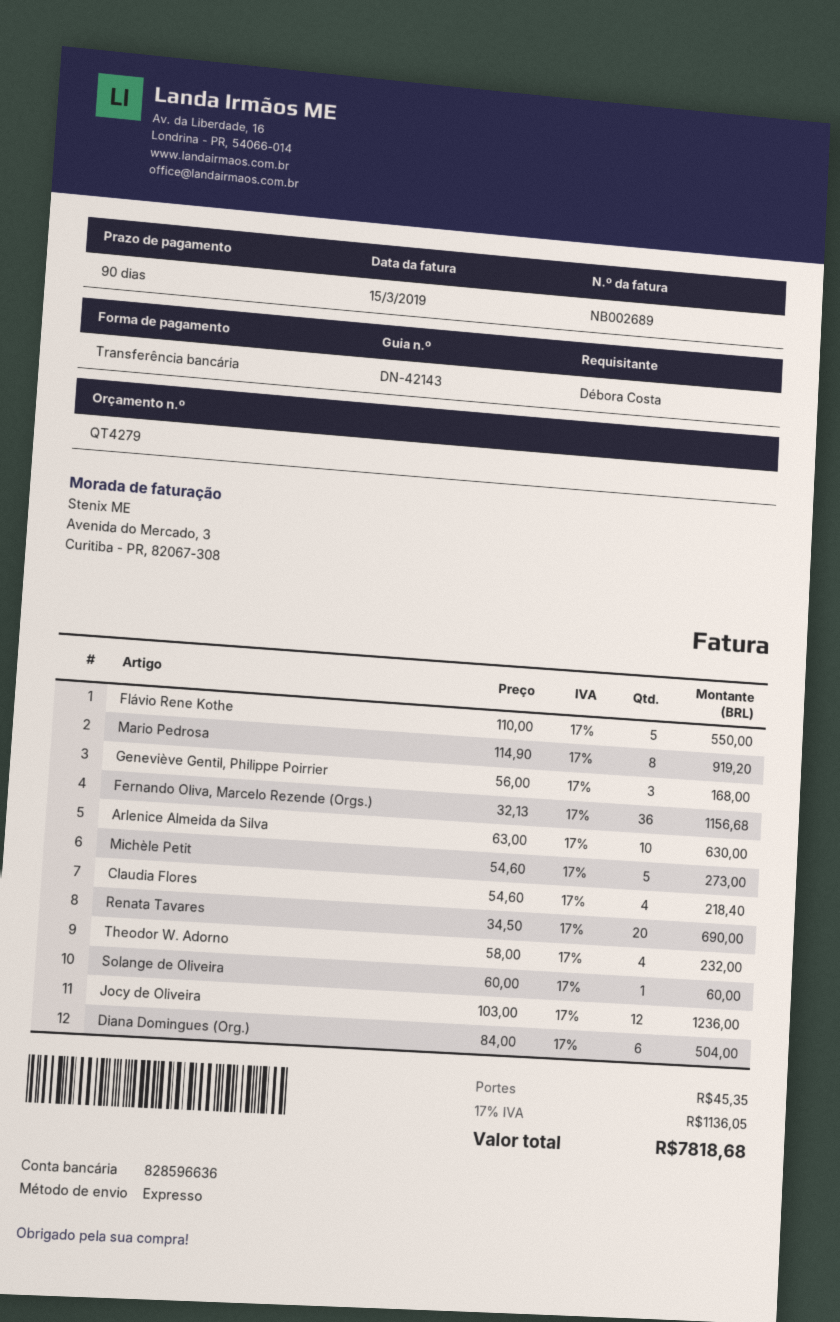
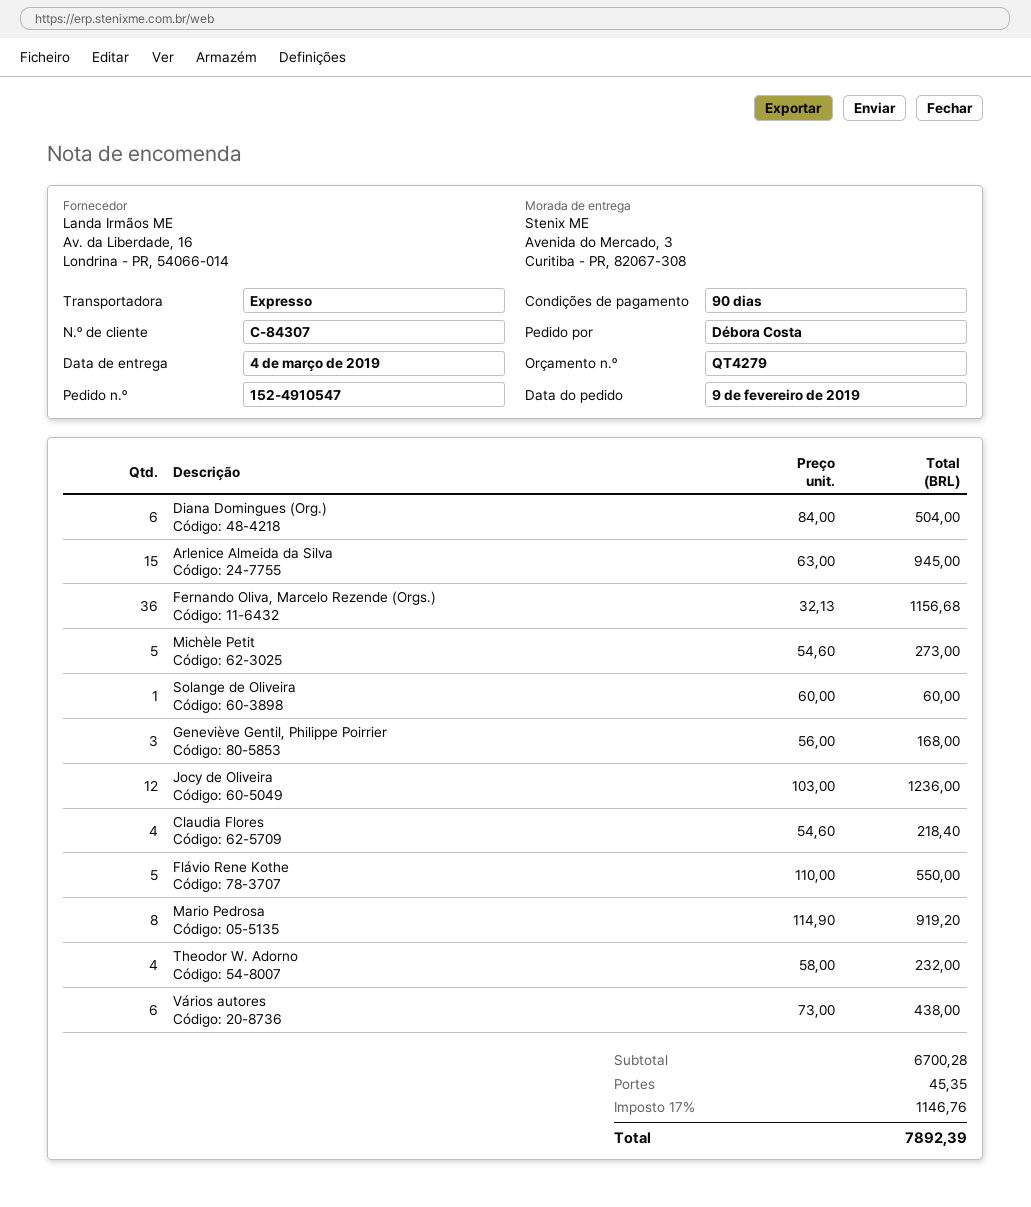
Arlenice Almeida da Silva: 10 x 63.00 = 630.00 -> 15 x 63.00 = 945.00
Renata Tavares: 20 x 34.50 = 690.00 -> none
Vários autores: none -> 6 x 73.00 = 438.00
tax: 17% = 1136.05 -> 17% = 1146.76
total: 7818.68 -> 7892.39

